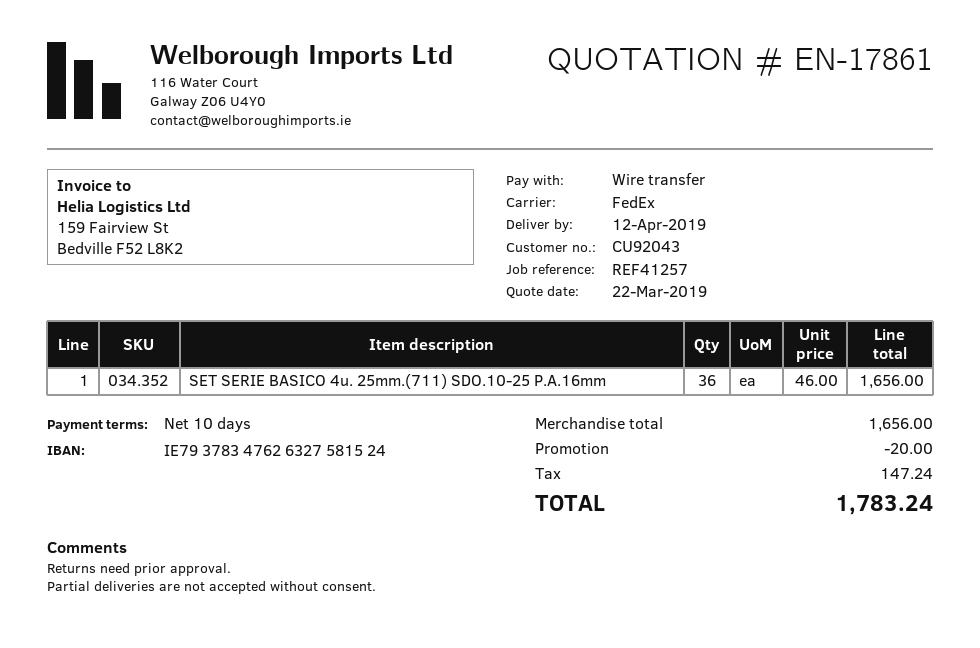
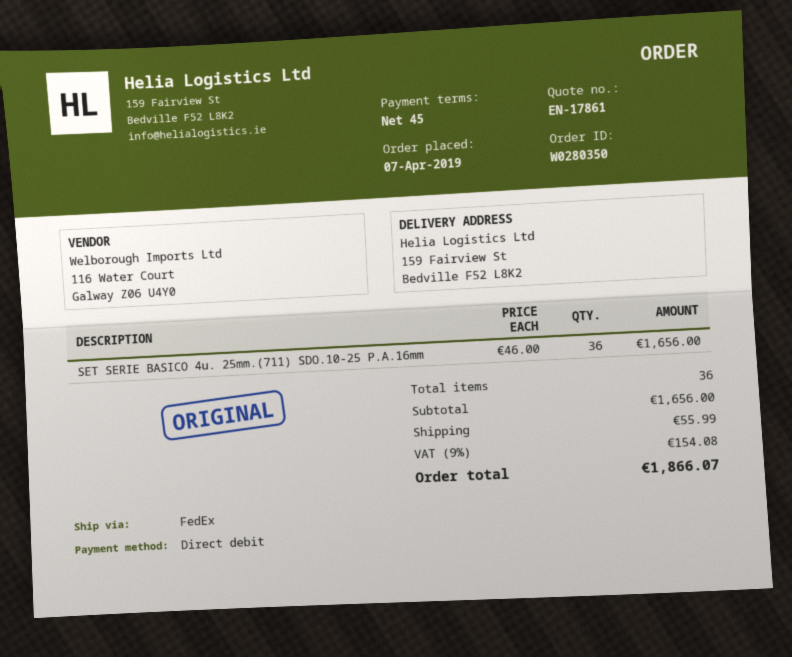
payment terms: 10 days -> 45 days
payment method: bank transfer -> direct debit
discount: 20.00 -> none
shipping: none -> 55.99
tax: 147.24 -> 154.08
total: 1783.24 -> 1866.07

